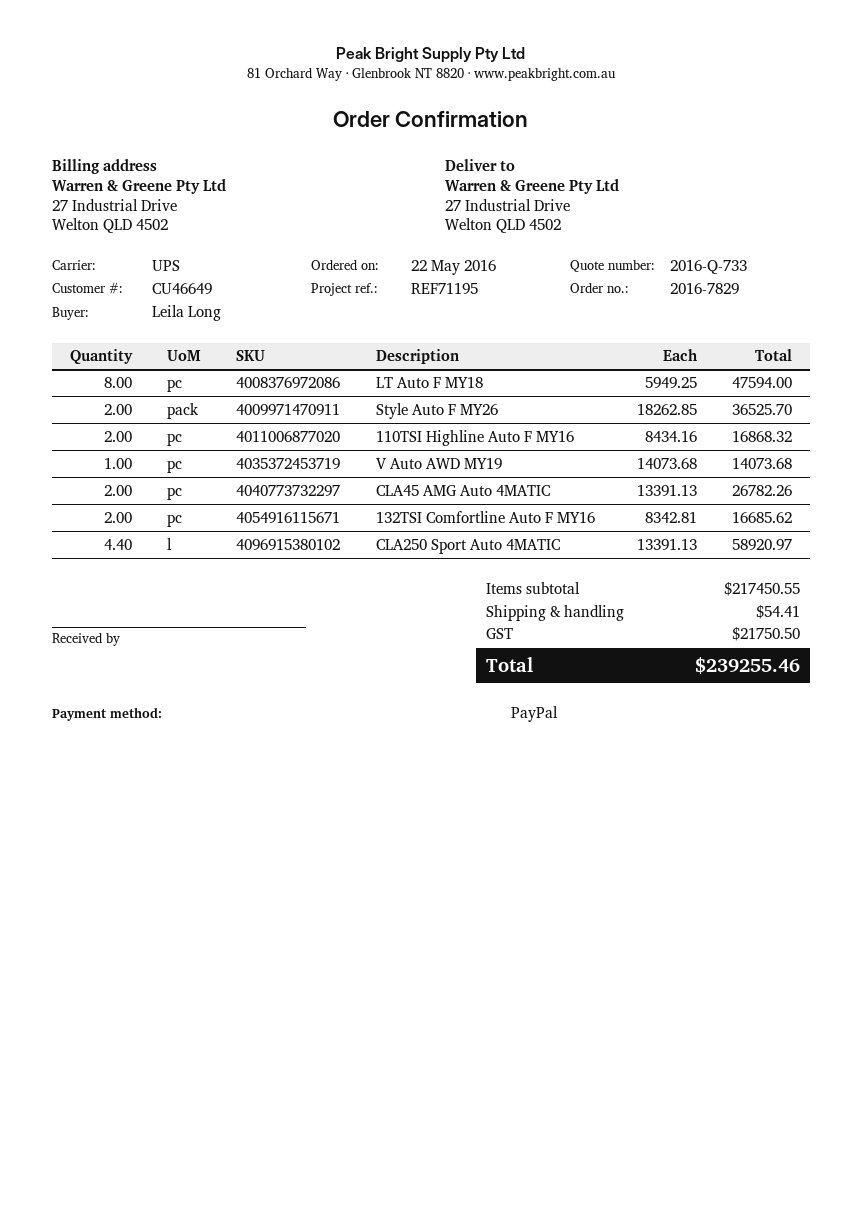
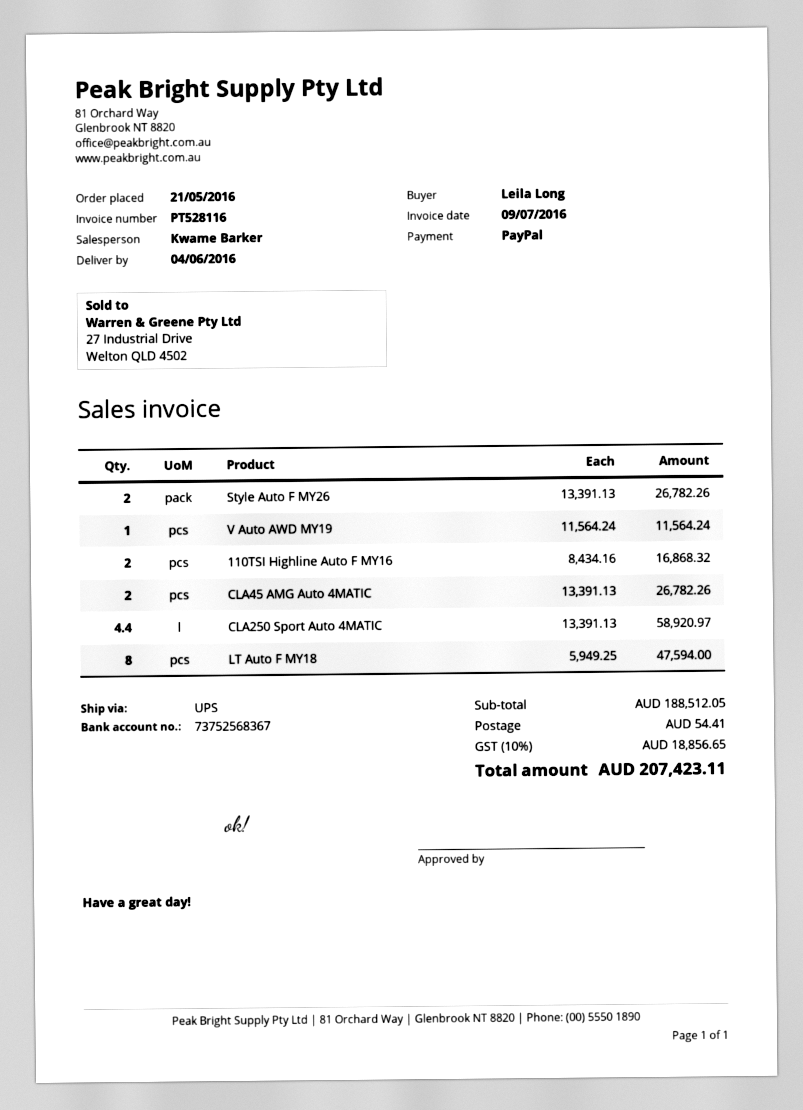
order date: 2016-05-22 -> 2016-05-21
Style Auto F MY26: 2 x 18262.85 = 36525.70 -> 2 x 13391.13 = 26782.26
V Auto AWD MY19: 1 x 14073.68 = 14073.68 -> 1 x 11564.24 = 11564.24
132TSI Comfortline Auto F MY16: 2 x 8342.81 = 16685.62 -> none
subtotal: 217450.55 -> 188512.05
tax: 21750.50 -> 18856.65
total: 239255.46 -> 207423.11

